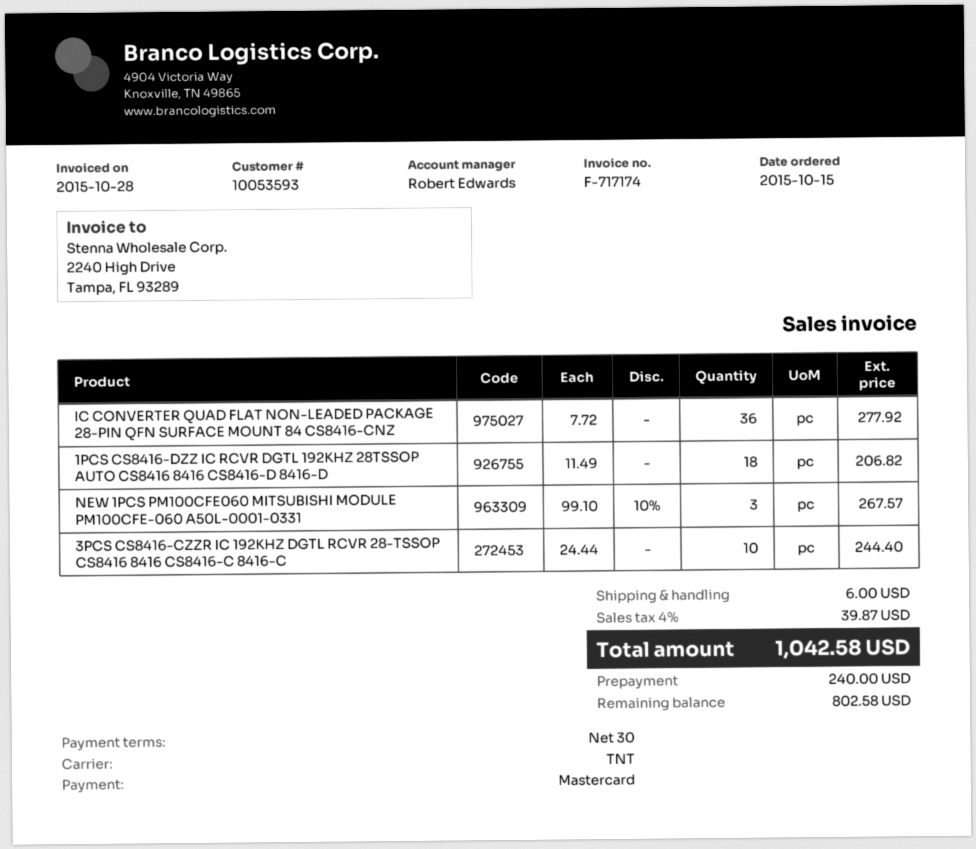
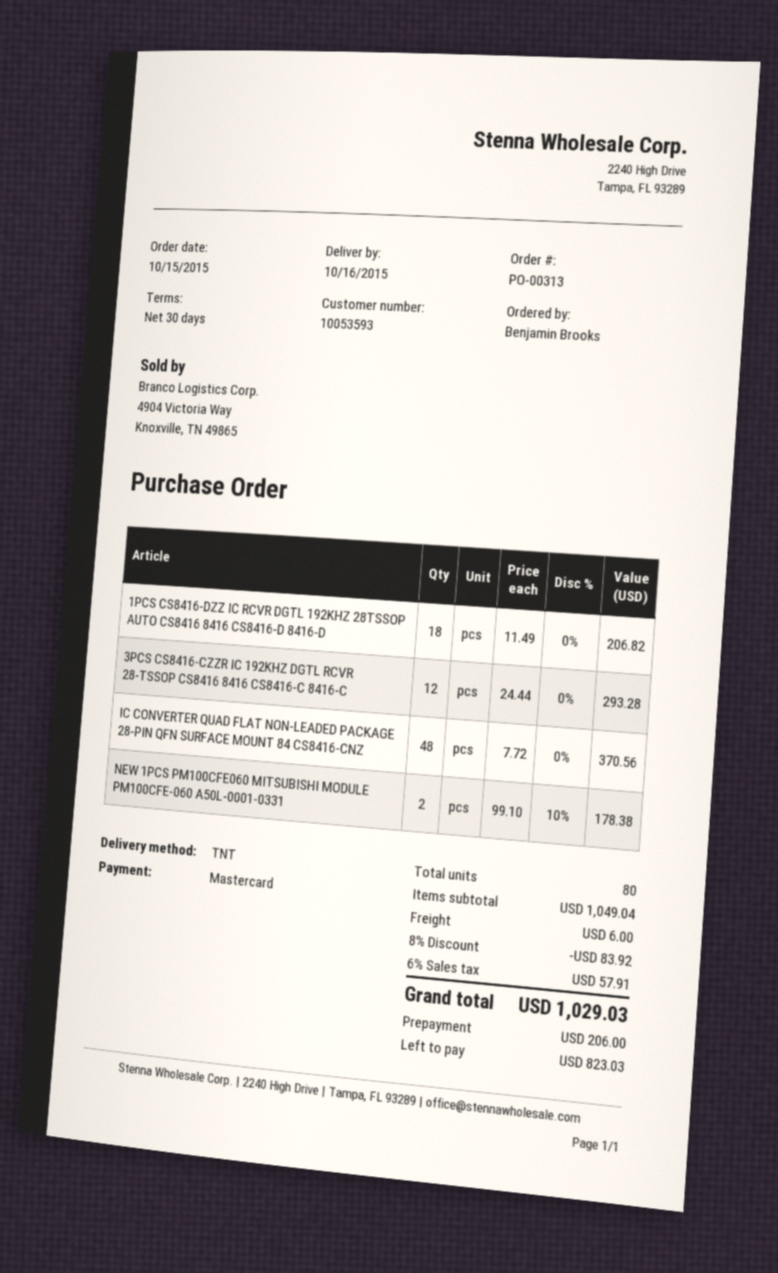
IC CONVERTER QUAD FLAT NON-LEADED PACKAGE 28-PIN QFN SURFACE MOUNT 84 CS8416-CNZ: 36 x 7.72 = 277.92 -> 48 x 7.72 = 370.56
NEW 1PCS PM100CFE060 MITSUBISHI MODULE PM100CFE-060 A50L-0001-0331: 3 x 99.10 - 10% = 267.57 -> 2 x 99.10 - 10% = 178.38
3PCS CS8416-CZZR IC 192KHZ DGTL RCVR 28-TSSOP CS8416 8416 CS8416-C 8416-C: 10 x 24.44 = 244.40 -> 12 x 24.44 = 293.28
discount: none -> 8% = 83.92
tax: 4% = 39.87 -> 6% = 57.91
total: 1042.58 -> 1029.03
deposit: 240.00 -> 206.00
balance: 802.58 -> 823.03

